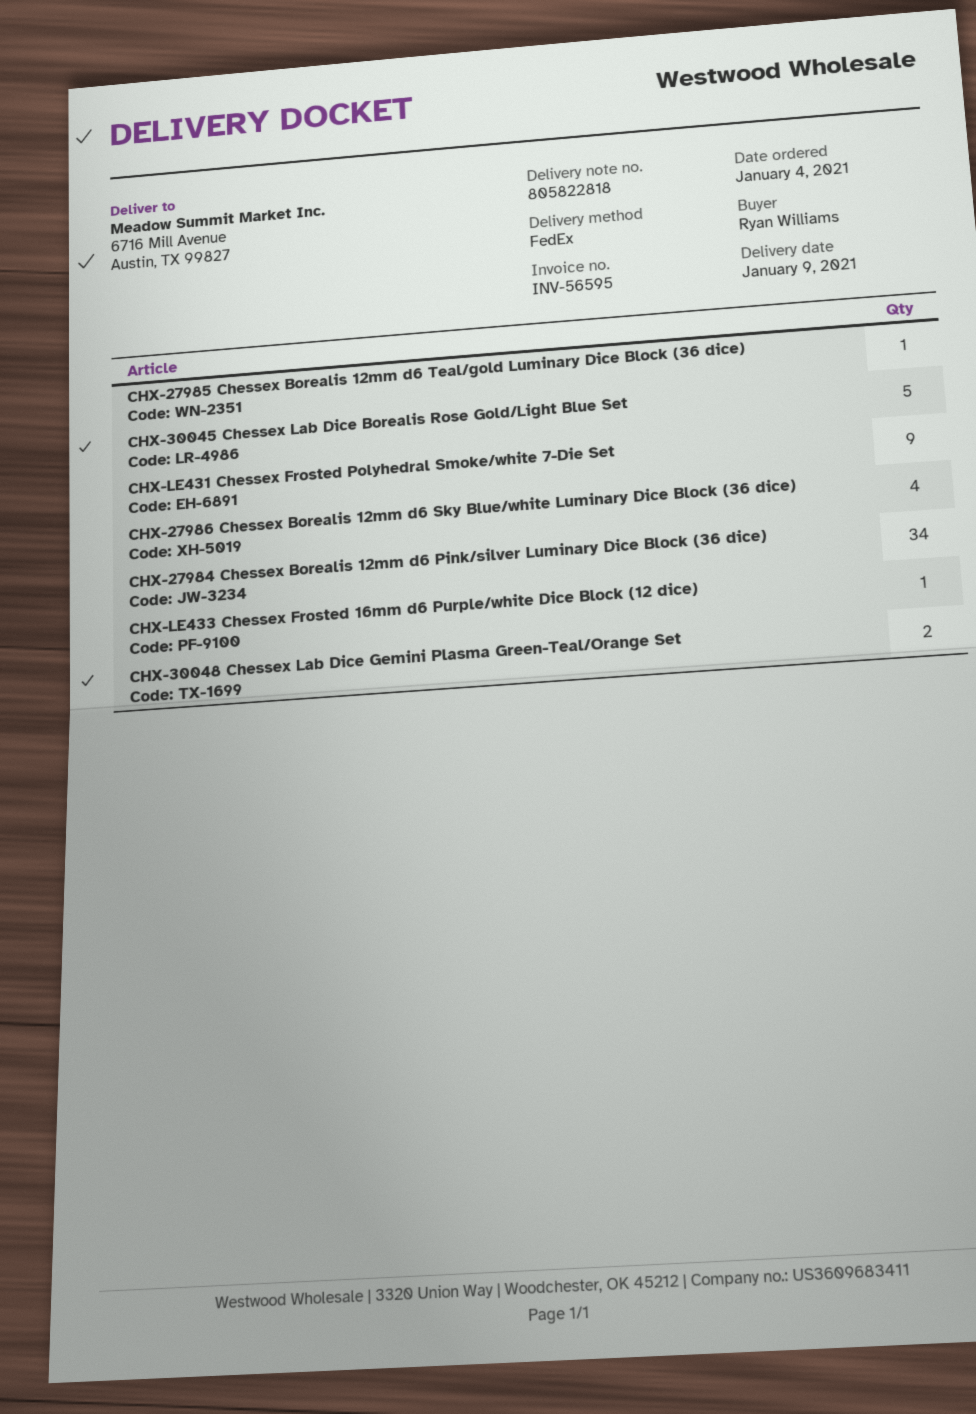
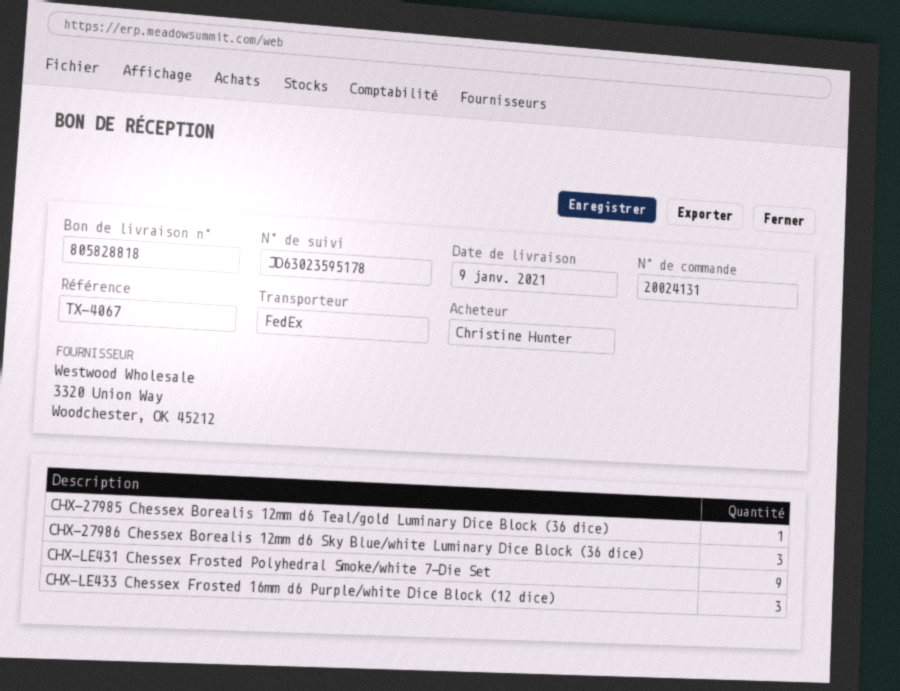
delivery note number: 805822818 -> 805828818
ordered by: Ryan Williams -> Christine Hunter
CHX-30045 Chessex Lab Dice Borealis Rose Gold/Light Blue Set: 5 -> none
CHX-27986 Chessex Borealis 12mm d6 Sky Blue/white Luminary Dice Block (36 dice): 4 -> 3
CHX-27984 Chessex Borealis 12mm d6 Pink/silver Luminary Dice Block (36 dice): 34 -> none
CHX-LE433 Chessex Frosted 16mm d6 Purple/white Dice Block (12 dice): 1 -> 3
CHX-30048 Chessex Lab Dice Gemini Plasma Green-Teal/Orange Set: 2 -> none

